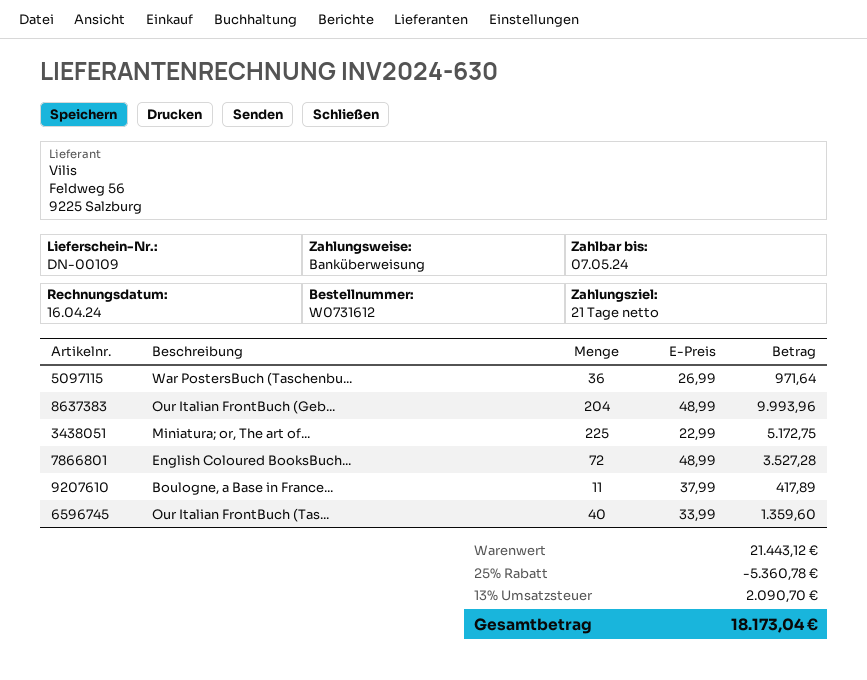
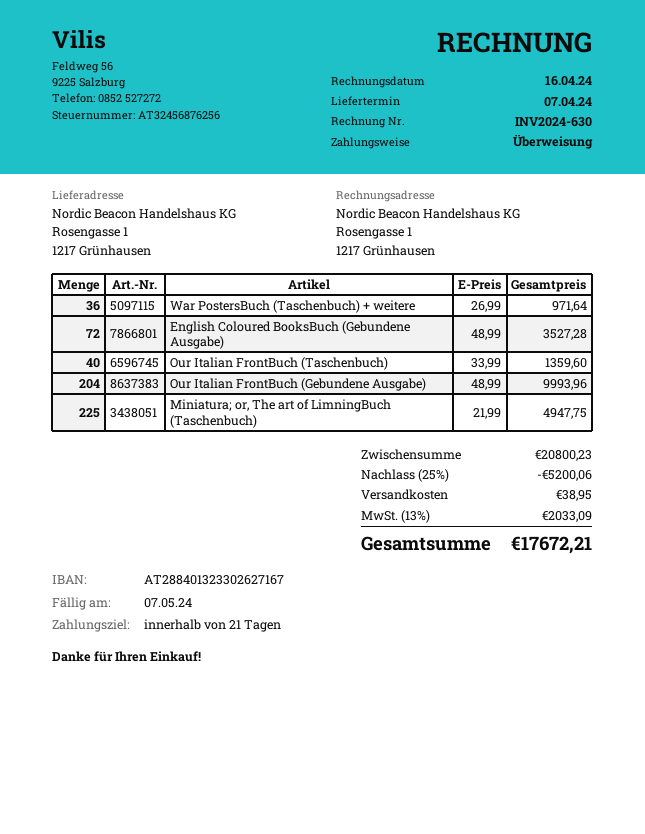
Miniatura; or, The art of...: 225 x 22.99 = 5172.75 -> 225 x 21.99 = 4947.75
Boulogne, a Base in France...: 11 x 37.99 = 417.89 -> none
subtotal: 21443.12 -> 20800.23
discount: 25% = 5360.78 -> 25% = 5200.06
shipping: none -> 38.95
tax: 13% = 2090.70 -> 13% = 2033.09
total: 18173.04 -> 17672.21

